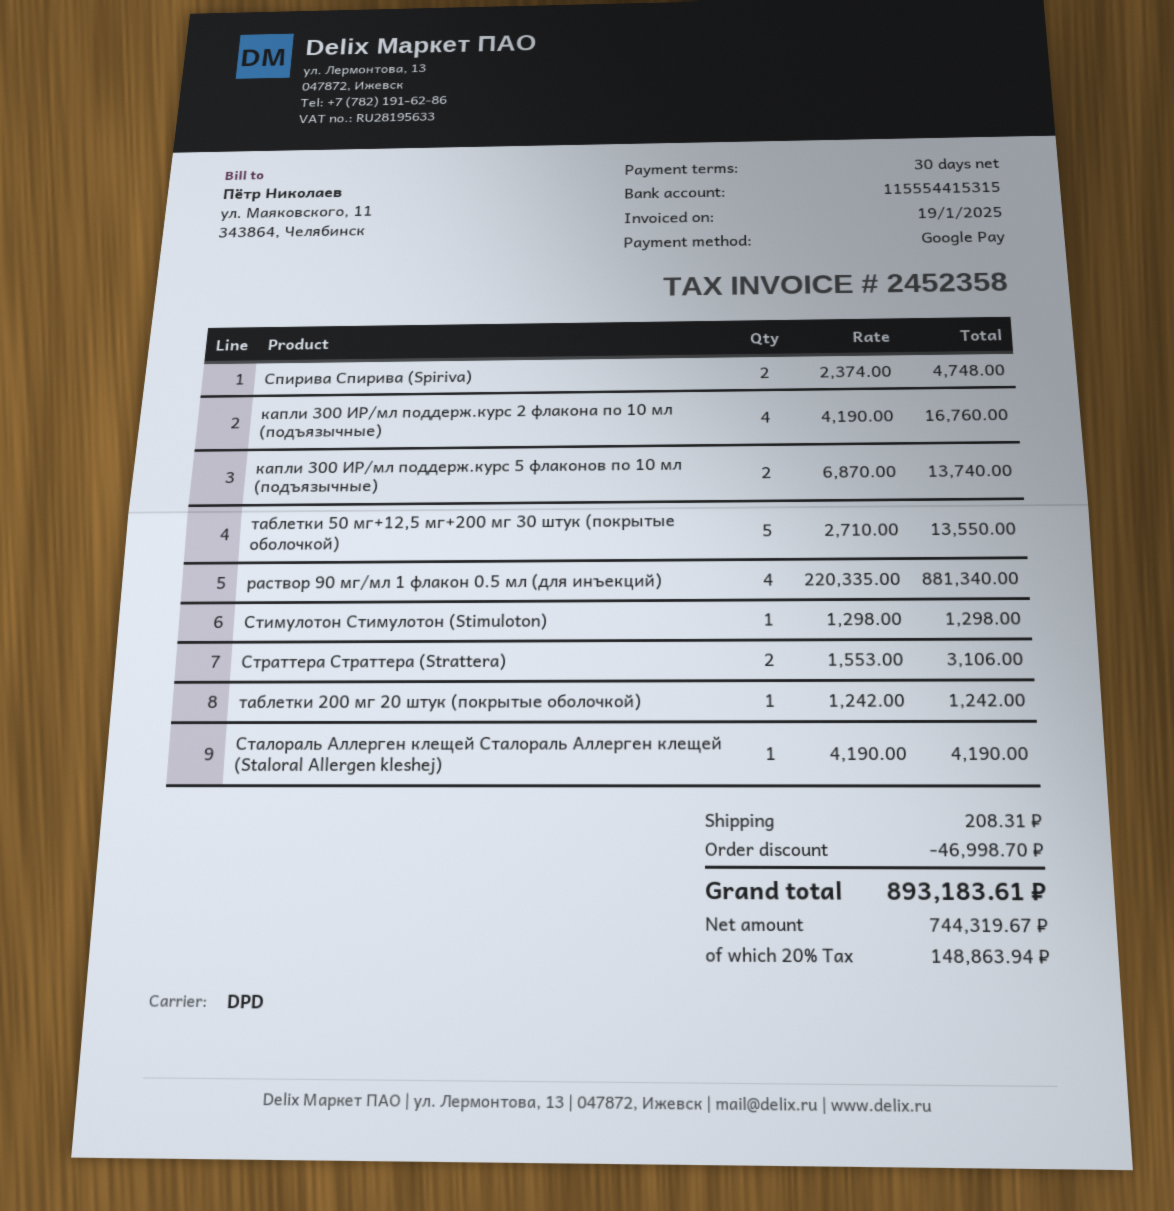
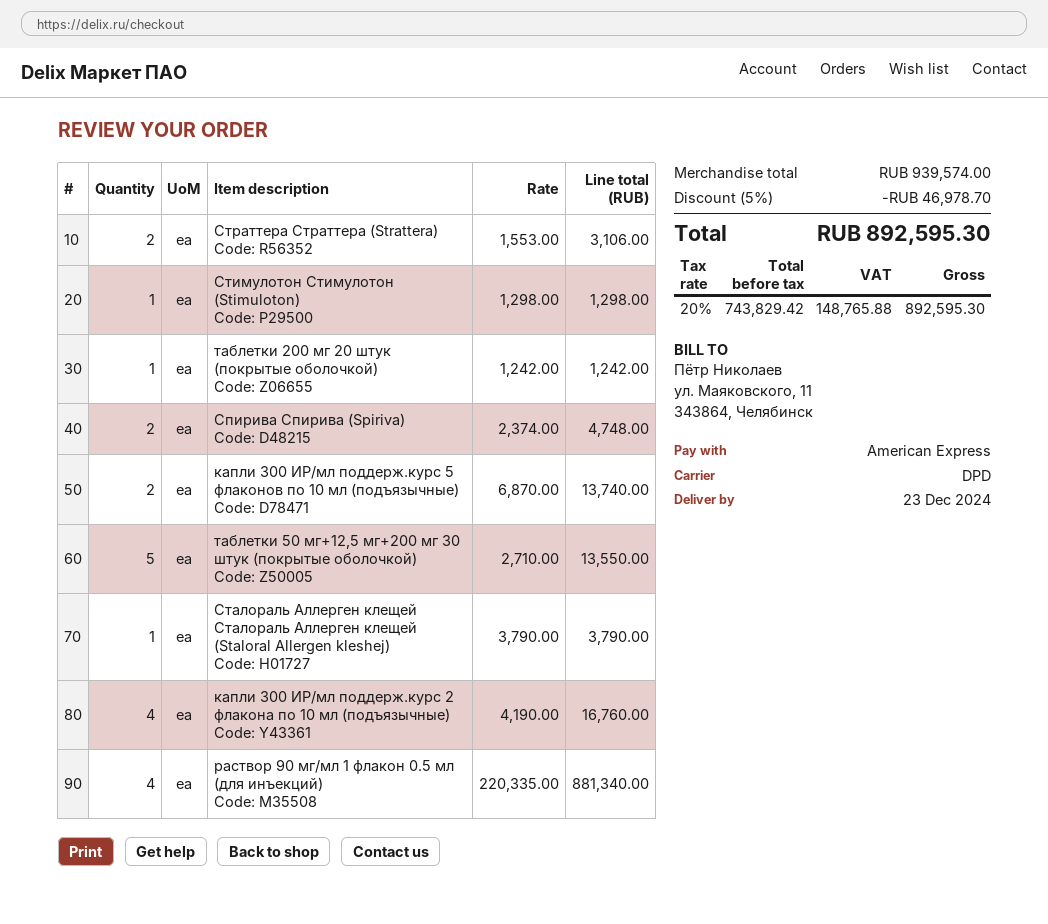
payment method: Google Pay -> American Express
Сталораль Аллерген клещей Сталораль Аллерген клещей (Staloral Allergen kleshej): 1 x 4190.00 = 4190.00 -> 1 x 3790.00 = 3790.00
discount: 46998.70 -> 46978.70
shipping: 208.31 -> none
net: 744319.67 -> 743829.42
tax: 20% = 148863.94 -> 20% = 148765.88
total: 893183.61 -> 892595.30

